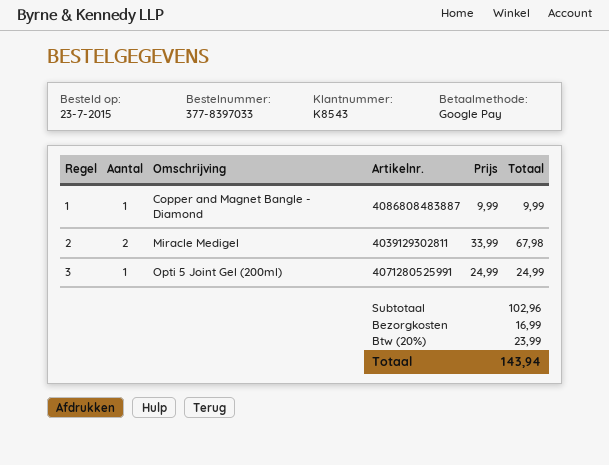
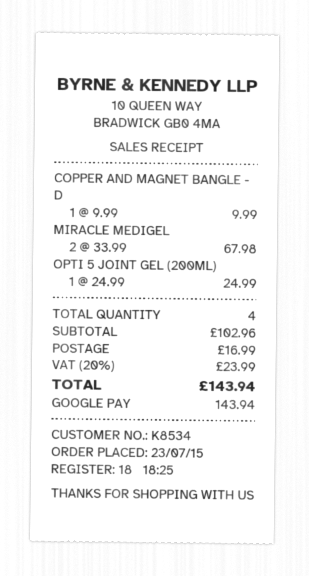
customer number: K8543 -> K8534

